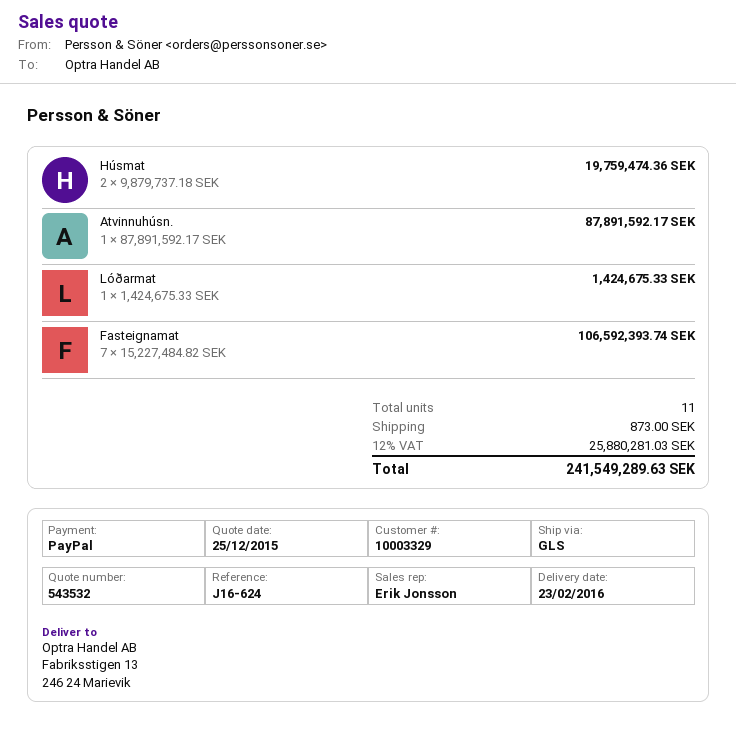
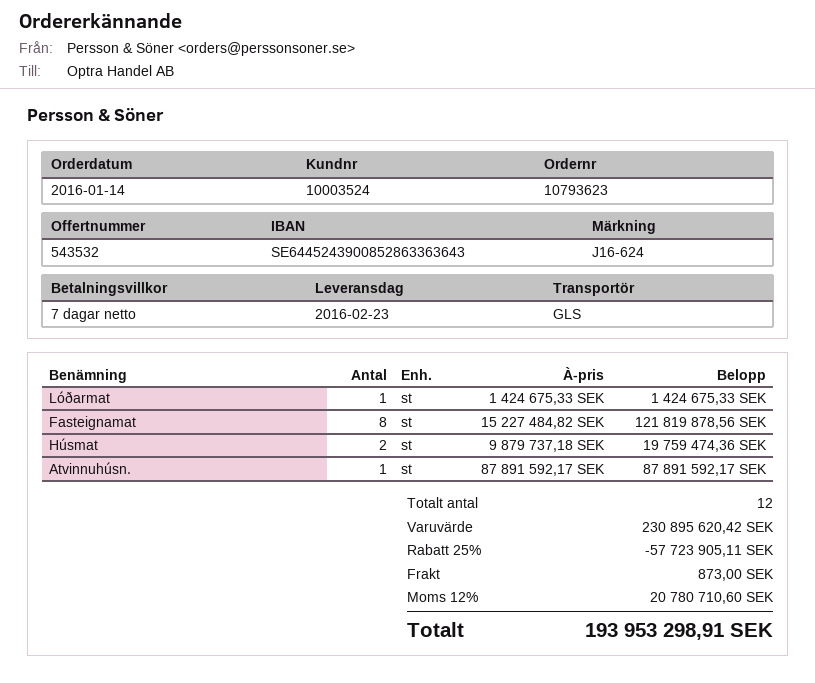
customer number: 10003329 -> 10003524
Fasteignamat: 7 x 15227484.82 = 106592393.74 -> 8 x 15227484.82 = 121819878.56
total quantity: 11 -> 12
discount: none -> 25% = 57723905.11
tax: 12% = 25880281.03 -> 12% = 20780710.60
total: 241549289.63 -> 193953298.91

